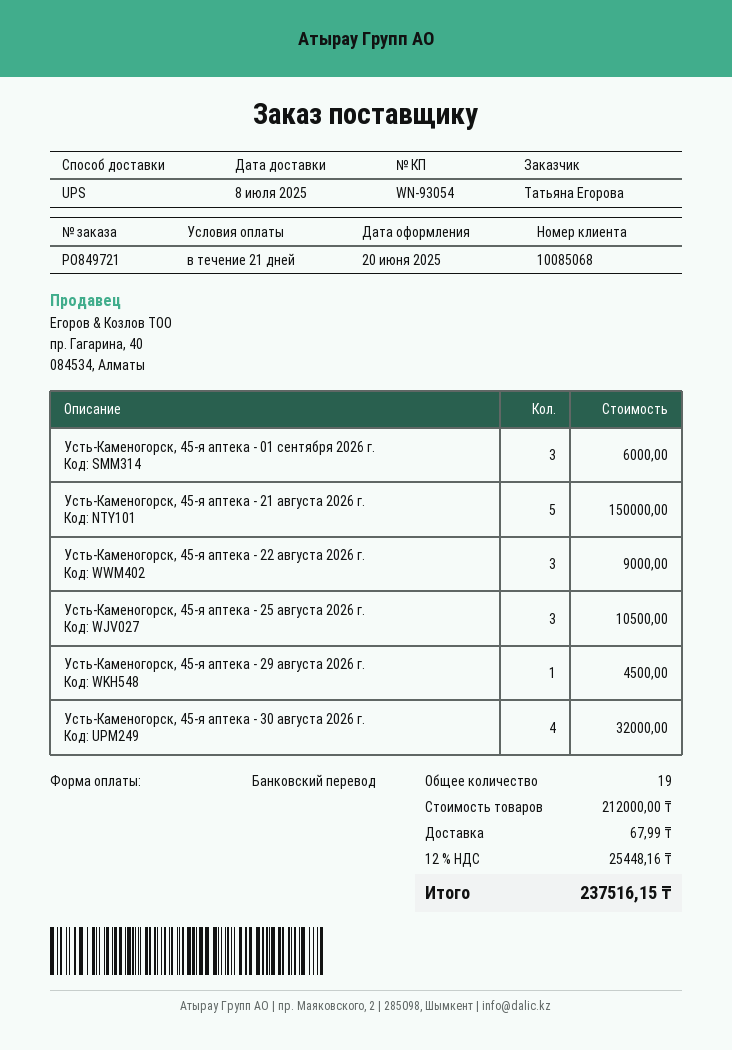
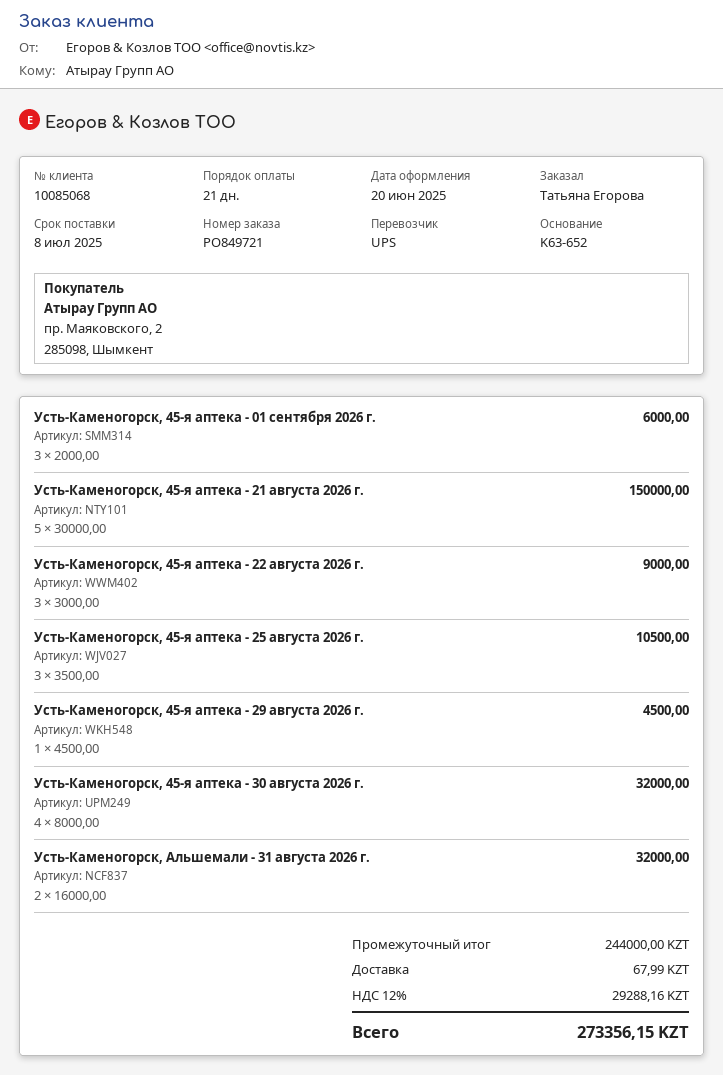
Усть-Каменогорск, Альшемали - 31 августа 2026 г.: none -> 2 for 32000.00
subtotal: 212000.00 -> 244000.00
tax: 12% = 25448.16 -> 12% = 29288.16
total: 237516.15 -> 273356.15

